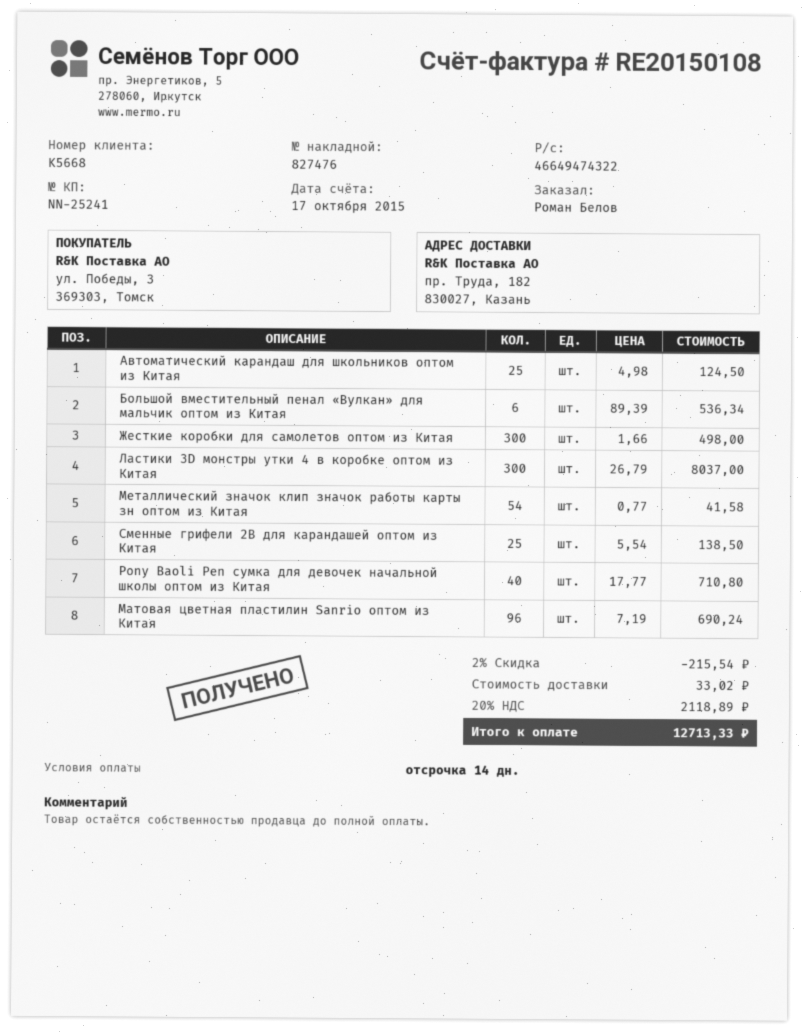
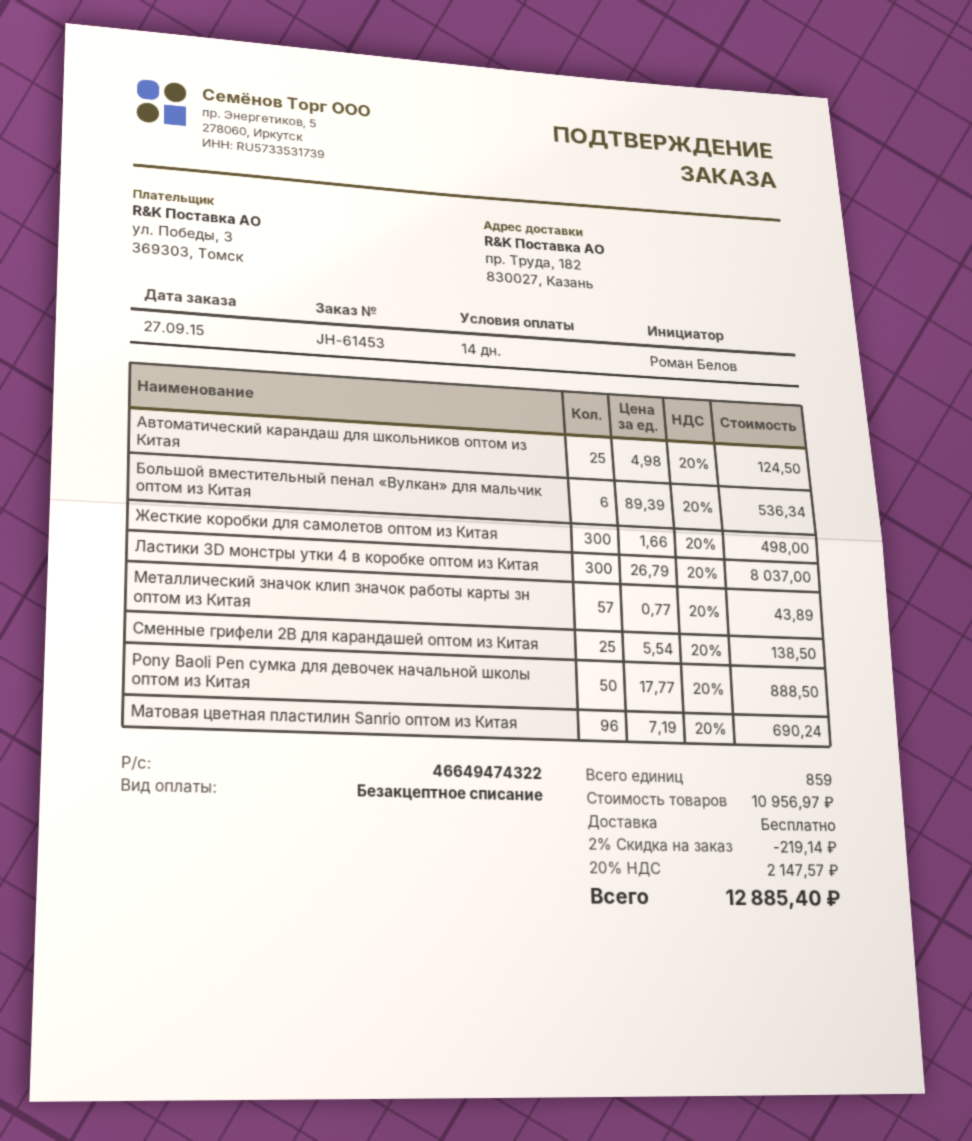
Металлический значок клип значок работы карты зн оптом из Китая: 54 x 0.77 = 41.58 -> 57 x 0.77 = 43.89
Pony Baoli Pen сумка для девочек начальной школы оптом из Китая: 40 x 17.77 = 710.80 -> 50 x 17.77 = 888.50
discount: 2% = 215.54 -> 2% = 219.14
shipping: 33.02 -> 0.00
tax: 20% = 2118.89 -> 20% = 2147.57
total: 12713.33 -> 12885.40

